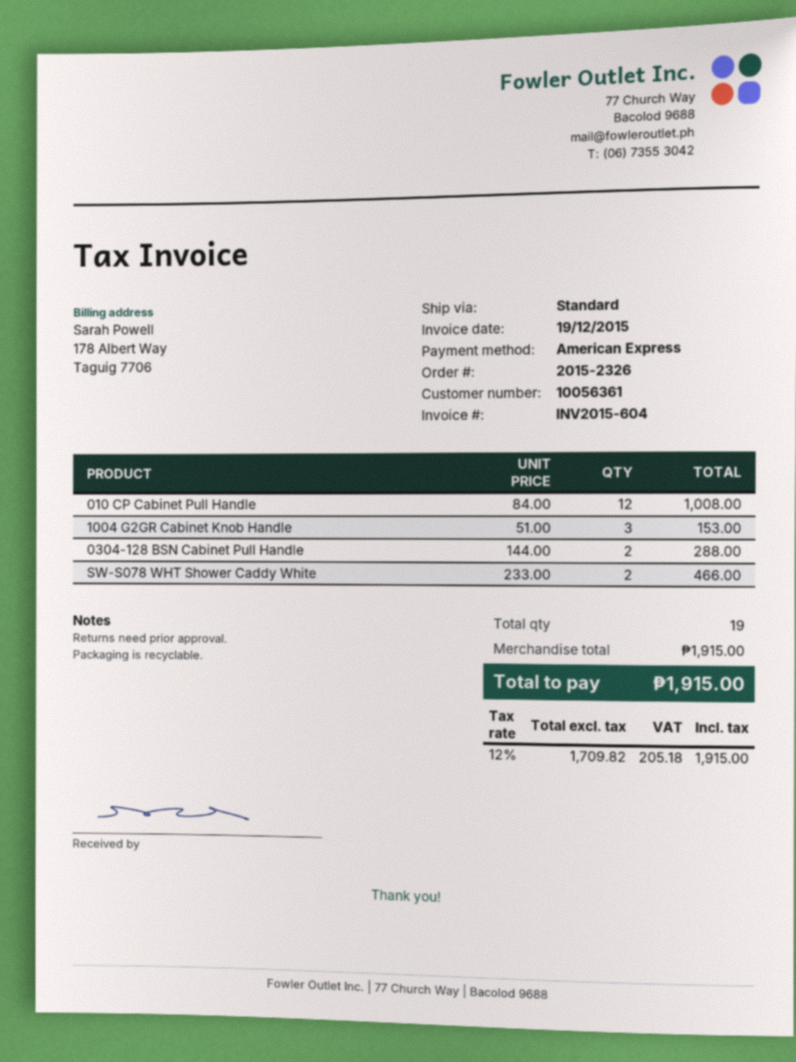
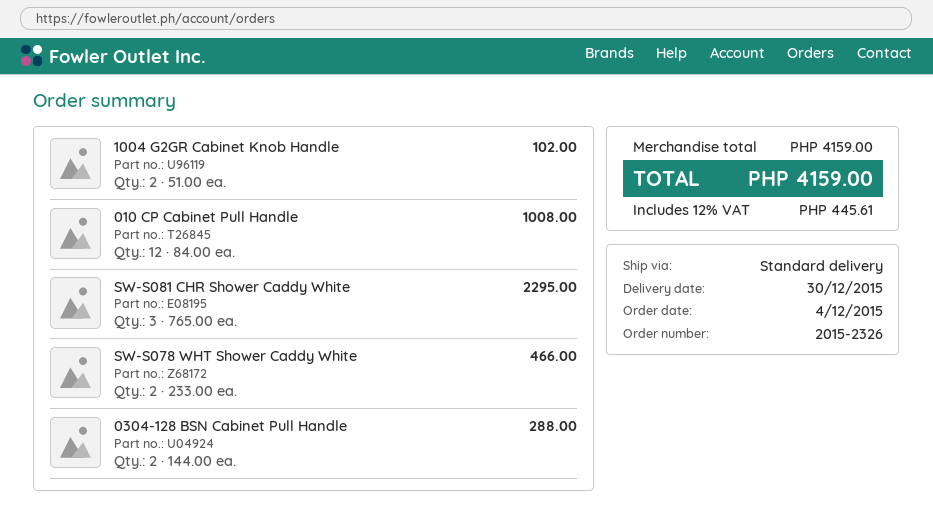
1004 G2GR Cabinet Knob Handle: 3 x 51.00 = 153.00 -> 2 x 51.00 = 102.00
SW-S081 CHR Shower Caddy White: none -> 3 x 765.00 = 2295.00
subtotal: 1915.00 -> 4159.00
tax: 12% = 205.18 -> 12% = 445.61
total: 1915.00 -> 4159.00

